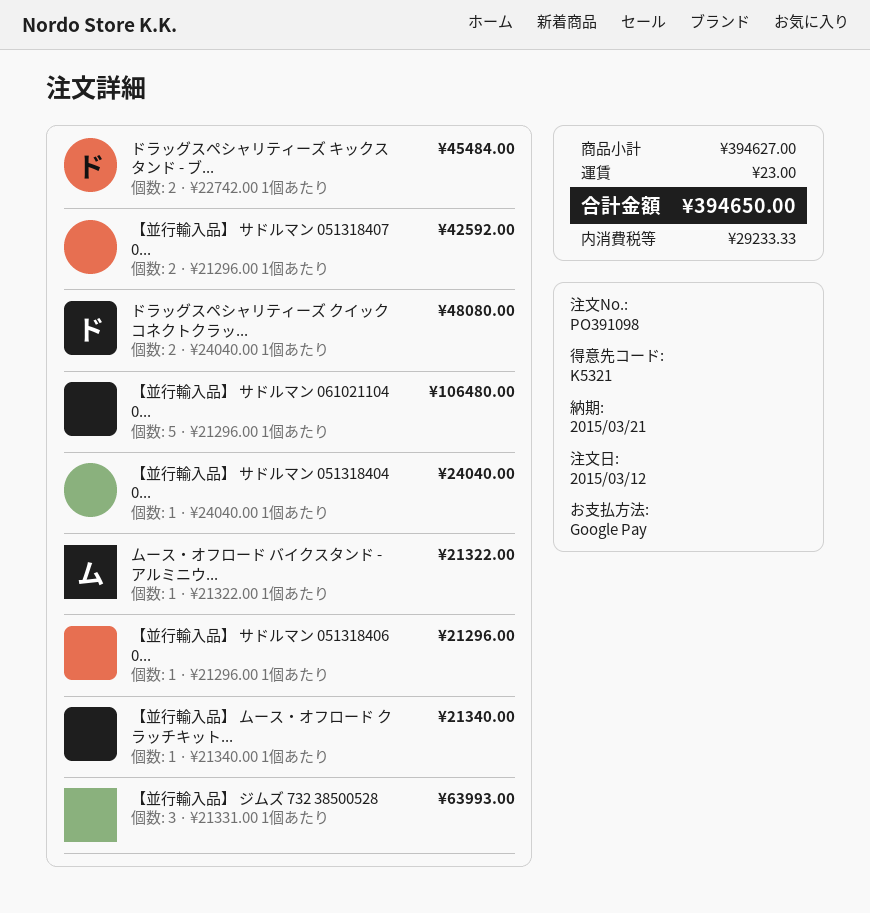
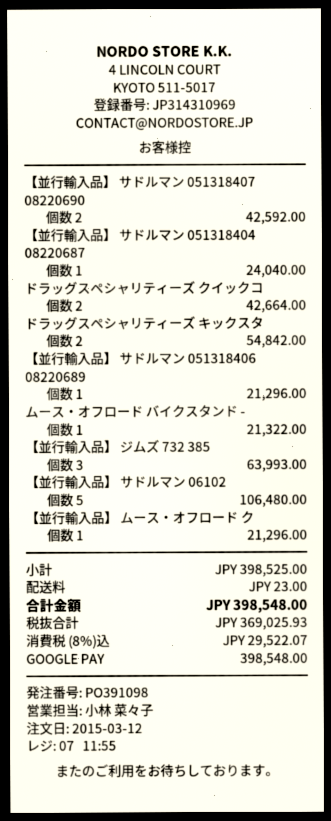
ドラッグスペシャリティーズ キックスタンド - ブ...: 2 for 45484.00 -> 2 for 54842.00
ドラッグスペシャリティーズ クイックコネクトクラッ...: 2 for 48080.00 -> 2 for 42664.00
【並行輸入品】 ムース・オフロード クラッチキット...: 1 for 21340.00 -> 1 for 21296.00
subtotal: 394627.00 -> 398525.00
tax: 29233.33 -> 29522.07
total: 394650.00 -> 398548.00

